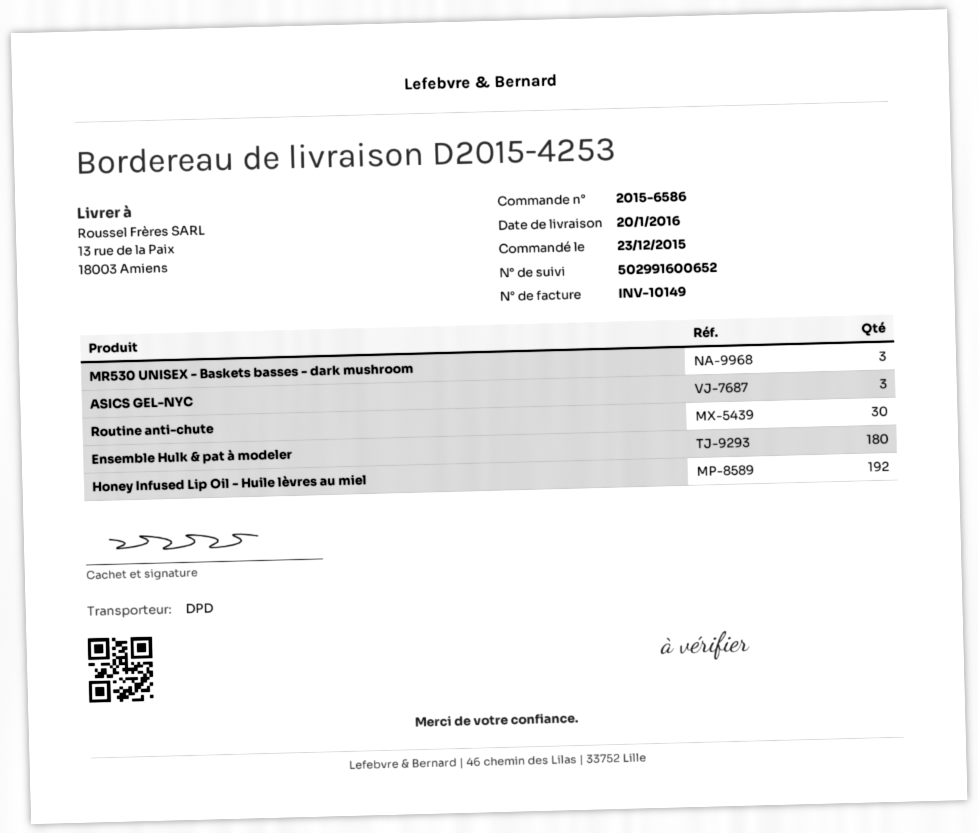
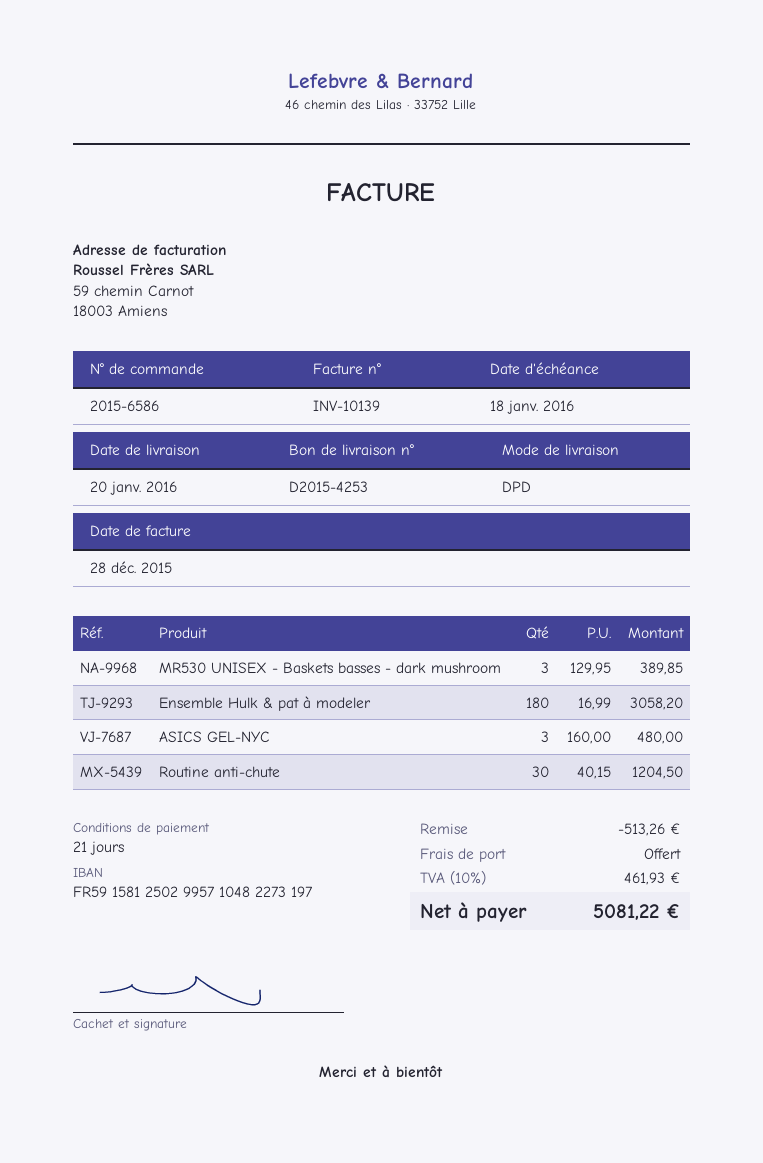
invoice number: INV-10149 -> INV-10139
Honey Infused Lip Oil - Huile lèvres au miel: 192 -> none

